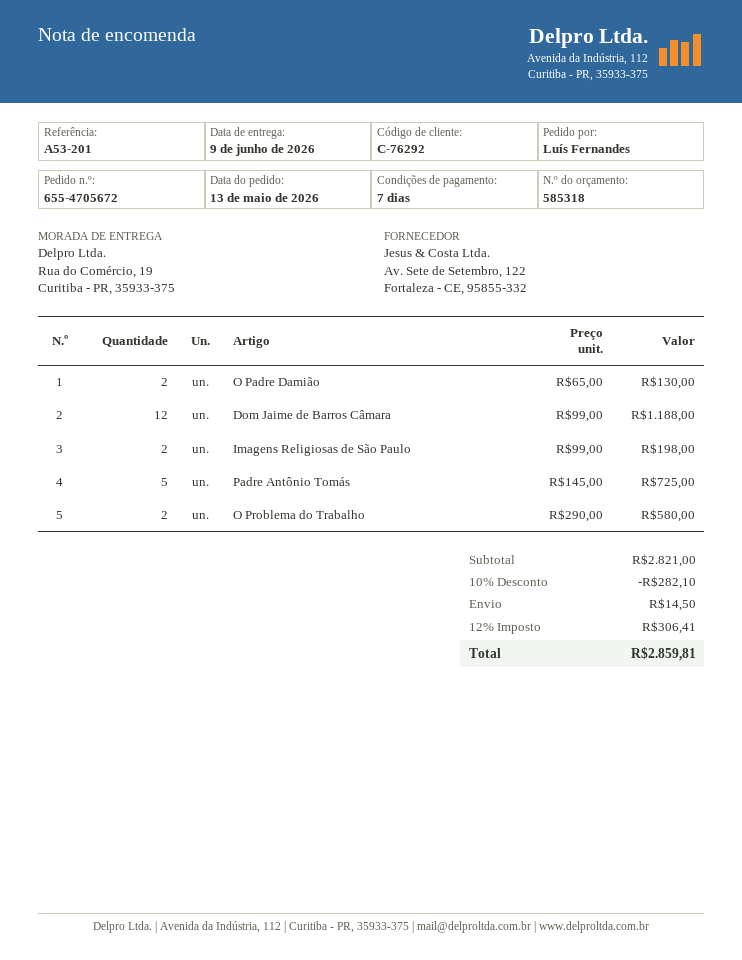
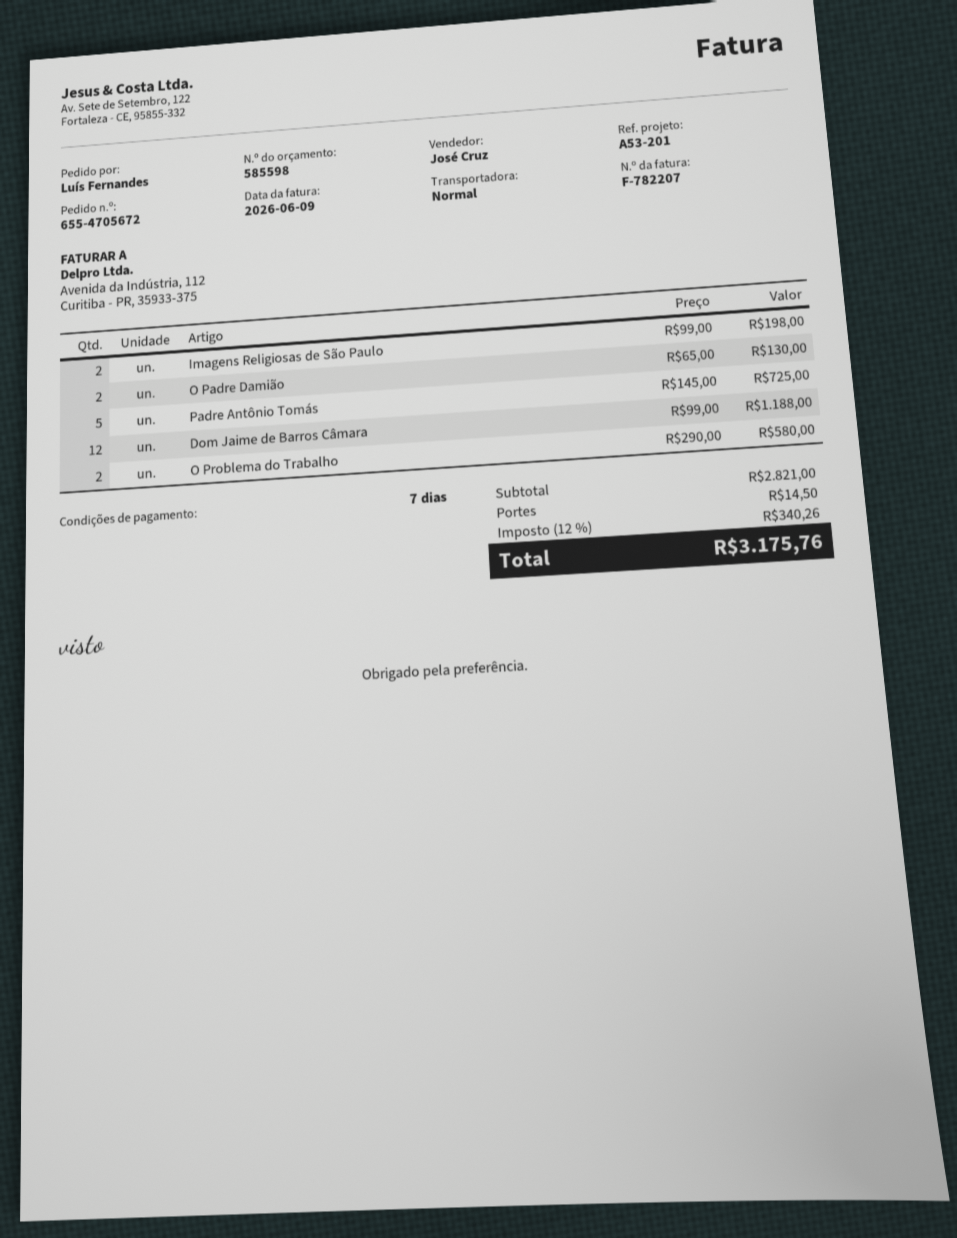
quote number: 585318 -> 585598
discount: 10% = 282.10 -> none
tax: 12% = 306.41 -> 12% = 340.26
total: 2859.81 -> 3175.76

